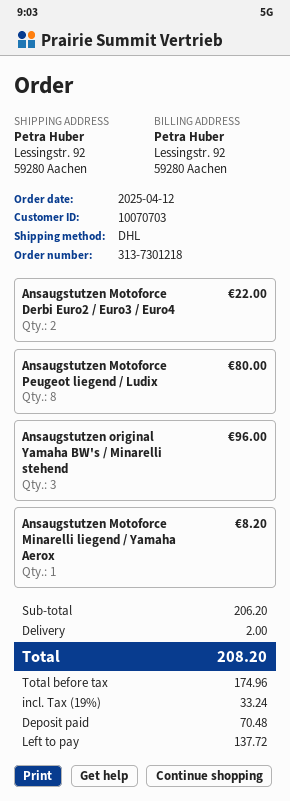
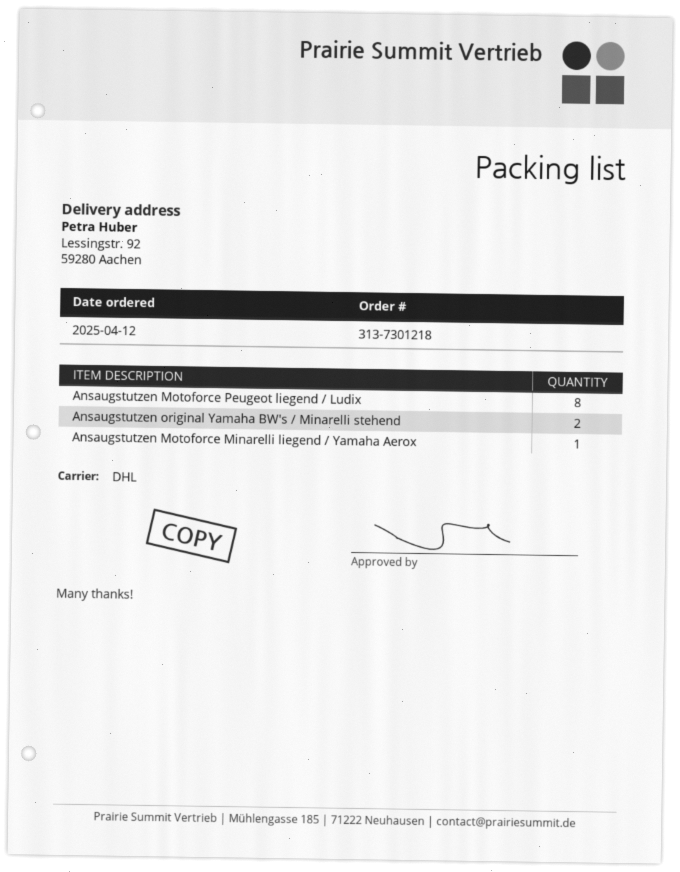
Ansaugstutzen Motoforce Derbi Euro2 / Euro3 / Euro4: 2 -> none
Ansaugstutzen original Yamaha BW's / Minarelli stehend: 3 -> 2

